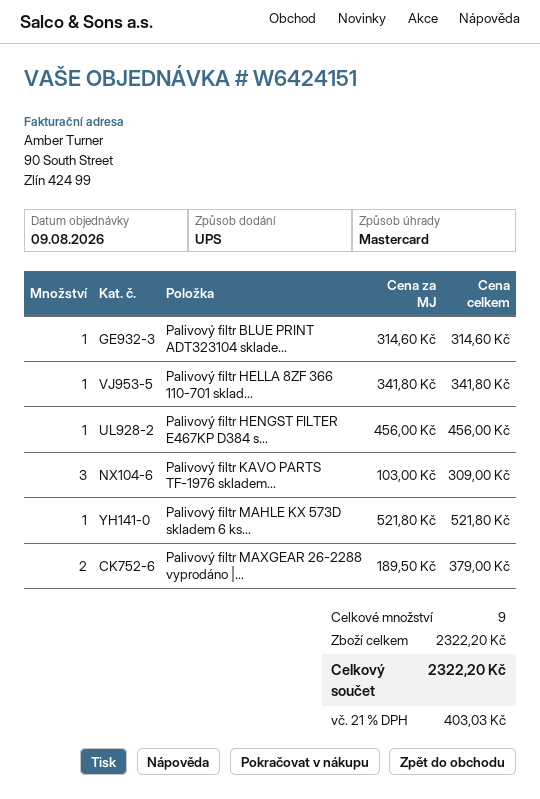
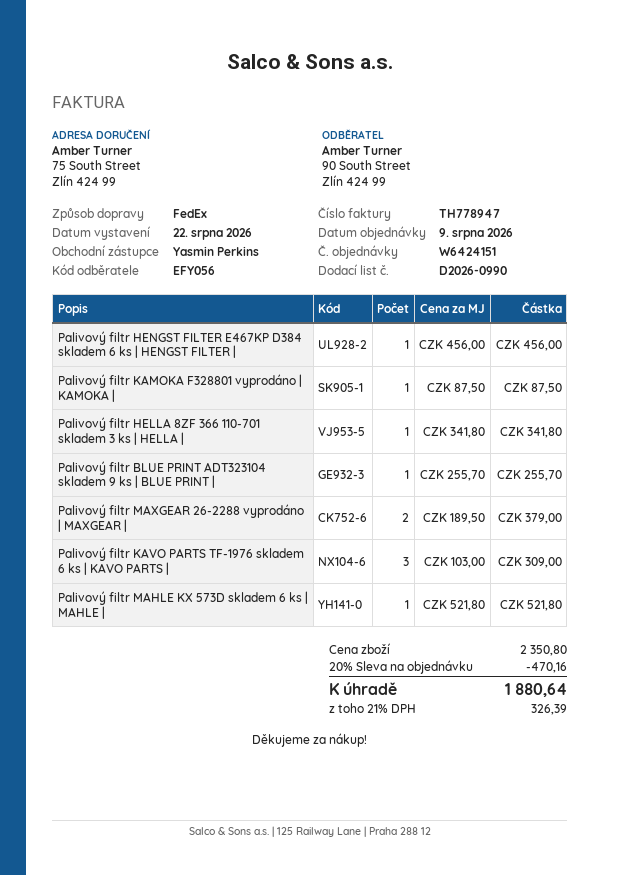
shipping method: UPS -> FedEx
Palivový filtr BLUE PRINT ADT323104 sklade...: 1 x 314.60 = 314.60 -> 1 x 255.70 = 255.70
Palivový filtr KAMOKA F328801 vyprodáno | KAMOKA |: none -> 1 x 87.50 = 87.50
subtotal: 2322.20 -> 2350.80
discount: none -> 20% = 470.16
tax: 21% = 403.03 -> 21% = 326.39
total: 2322.20 -> 1880.64

